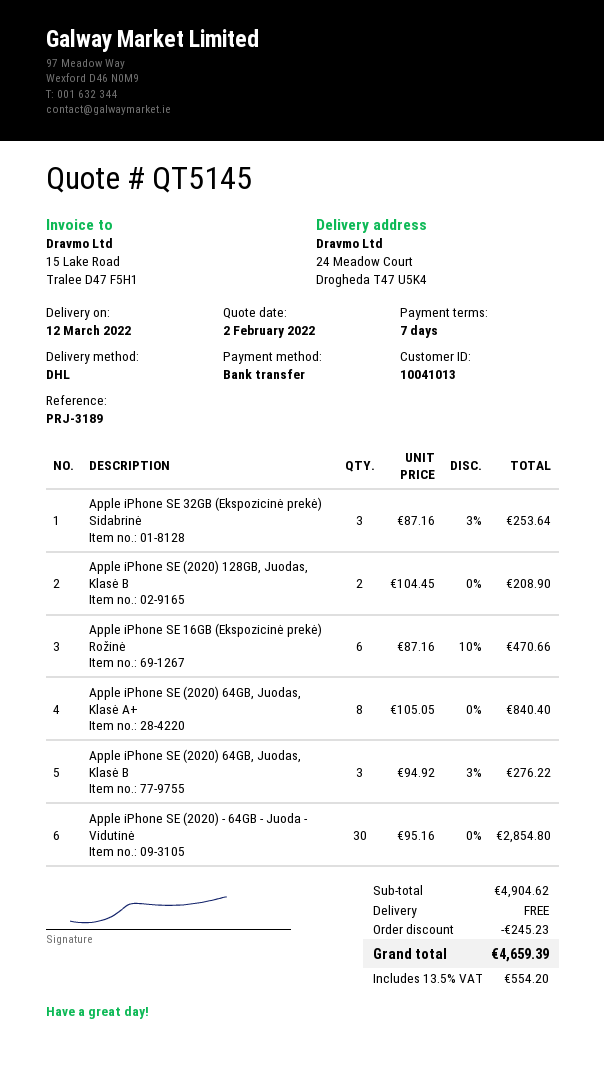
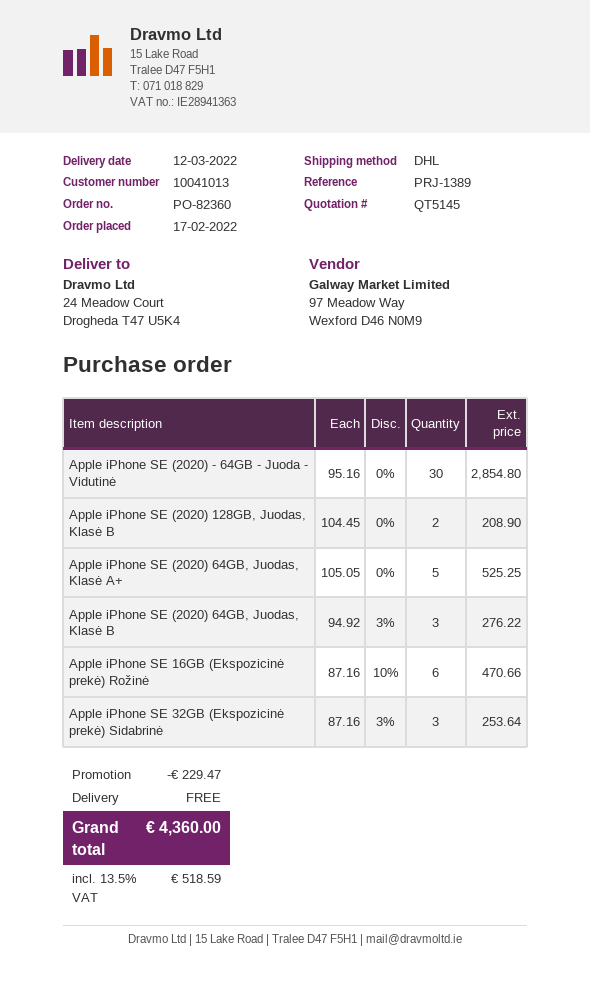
reference: PRJ-3189 -> PRJ-1389
Apple iPhone SE (2020) 64GB, Juodas, Klasė A+: 8 x 105.05 = 840.40 -> 5 x 105.05 = 525.25
discount: 245.23 -> 229.47
tax: 13.5% = 554.20 -> 13.5% = 518.59
total: 4659.39 -> 4360.00

